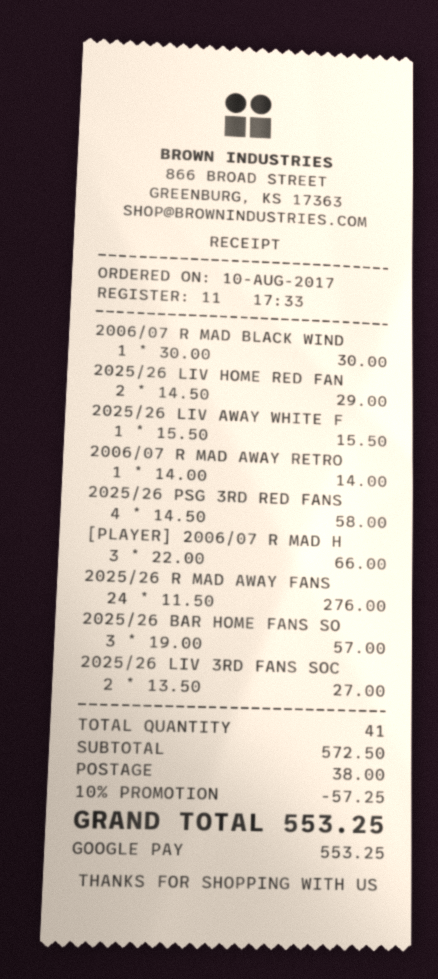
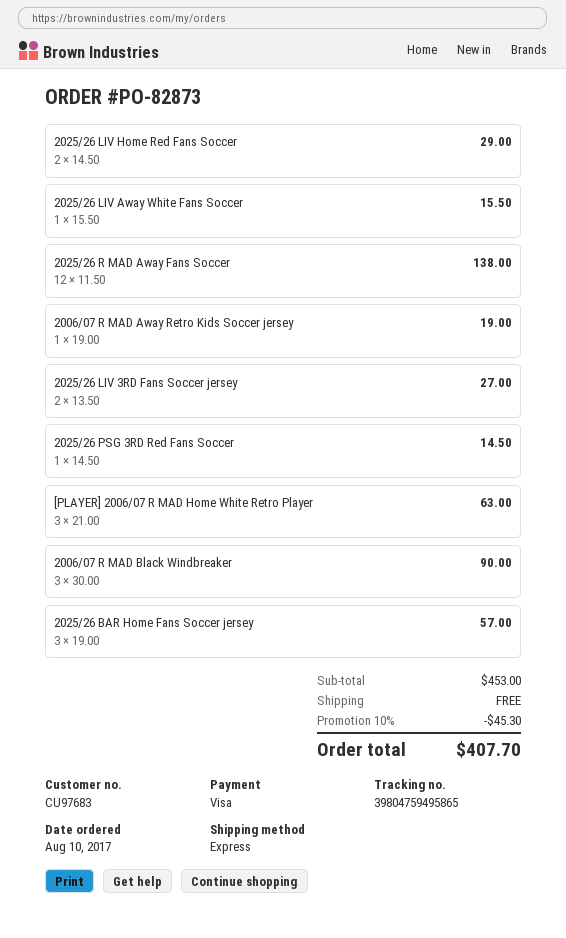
payment method: Google Pay -> Visa
2006/07 R MAD BLACK WIND: 1 x 30.00 = 30.00 -> 3 x 30.00 = 90.00
2006/07 R MAD AWAY RETRO: 1 x 14.00 = 14.00 -> 1 x 19.00 = 19.00
2025/26 PSG 3RD RED FANS: 4 x 14.50 = 58.00 -> 1 x 14.50 = 14.50
[PLAYER] 2006/07 R MAD H: 3 x 22.00 = 66.00 -> 3 x 21.00 = 63.00
2025/26 R MAD AWAY FANS: 24 x 11.50 = 276.00 -> 12 x 11.50 = 138.00
subtotal: 572.50 -> 453.00
discount: 10% = 57.25 -> 10% = 45.30
shipping: 38.00 -> 0.00
total: 553.25 -> 407.70

